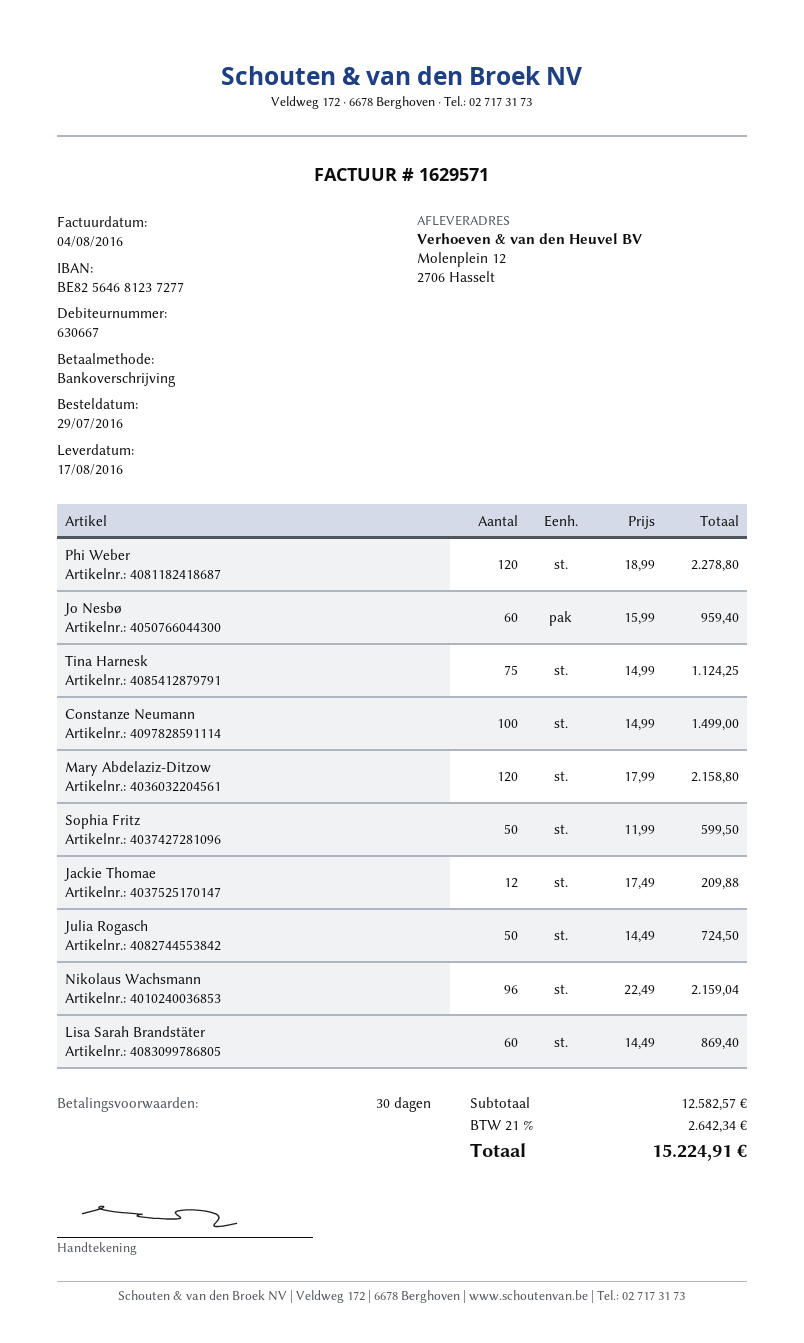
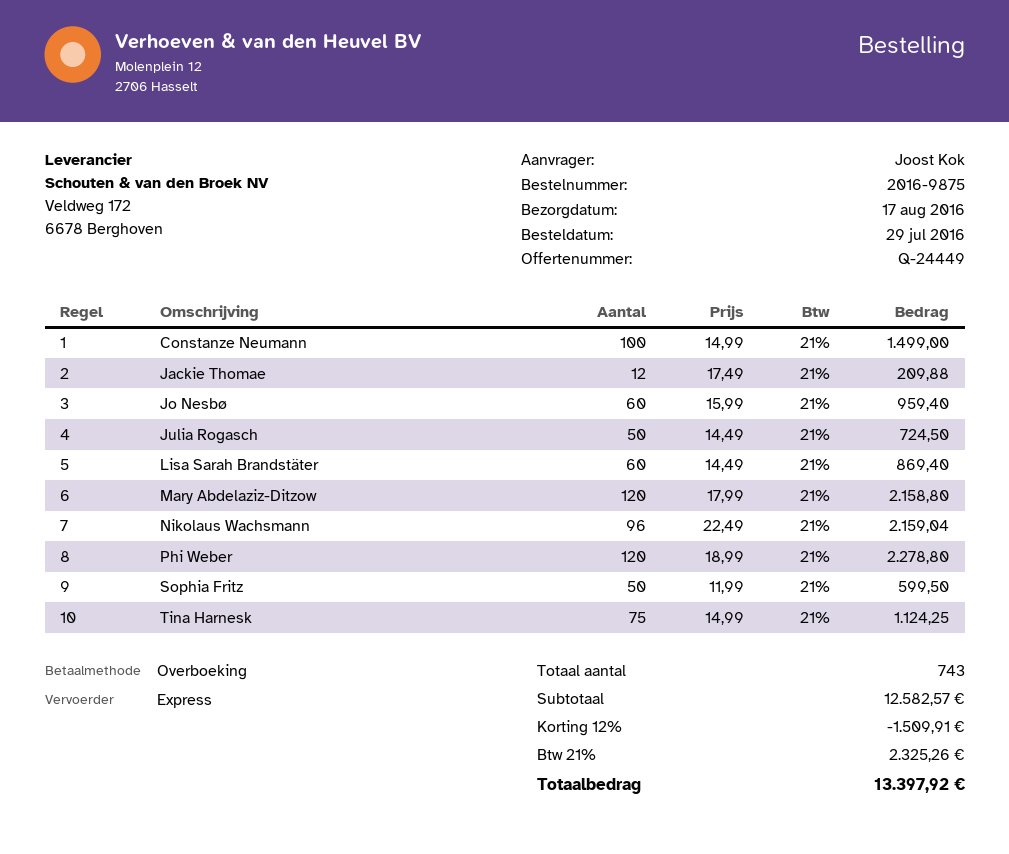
discount: none -> 12% = 1509.91
tax: 21% = 2642.34 -> 21% = 2325.26
total: 15224.91 -> 13397.92

